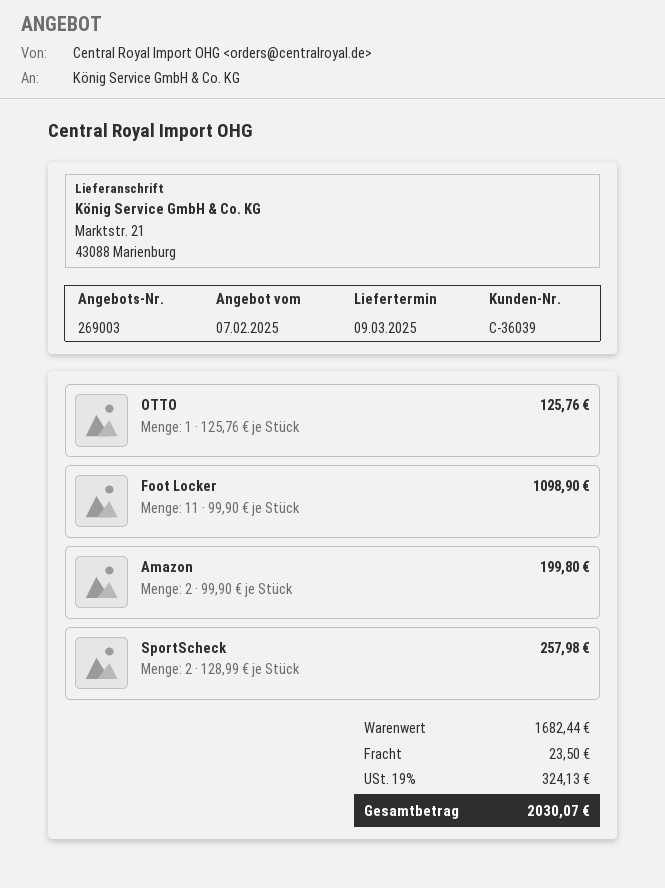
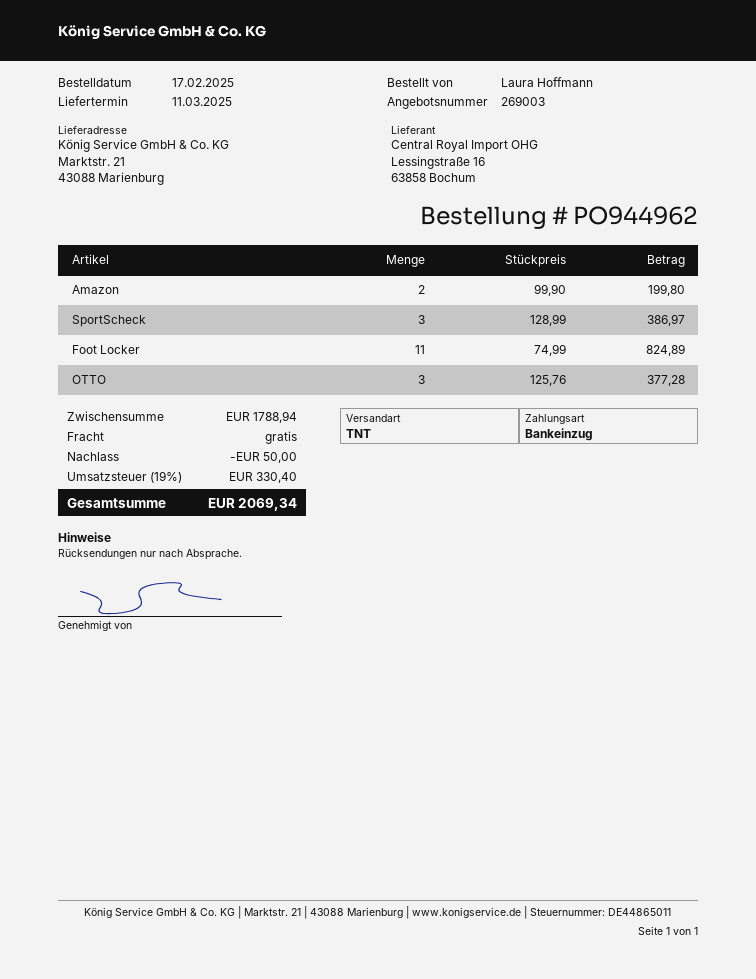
delivery date: 2025-03-09 -> 2025-03-11
OTTO: 1 x 125.76 = 125.76 -> 3 x 125.76 = 377.28
Foot Locker: 11 x 99.90 = 1098.90 -> 11 x 74.99 = 824.89
SportScheck: 2 x 128.99 = 257.98 -> 3 x 128.99 = 386.97
subtotal: 1682.44 -> 1788.94
discount: none -> 50.00
shipping: 23.50 -> 0.00
tax: 19% = 324.13 -> 19% = 330.40
total: 2030.07 -> 2069.34

